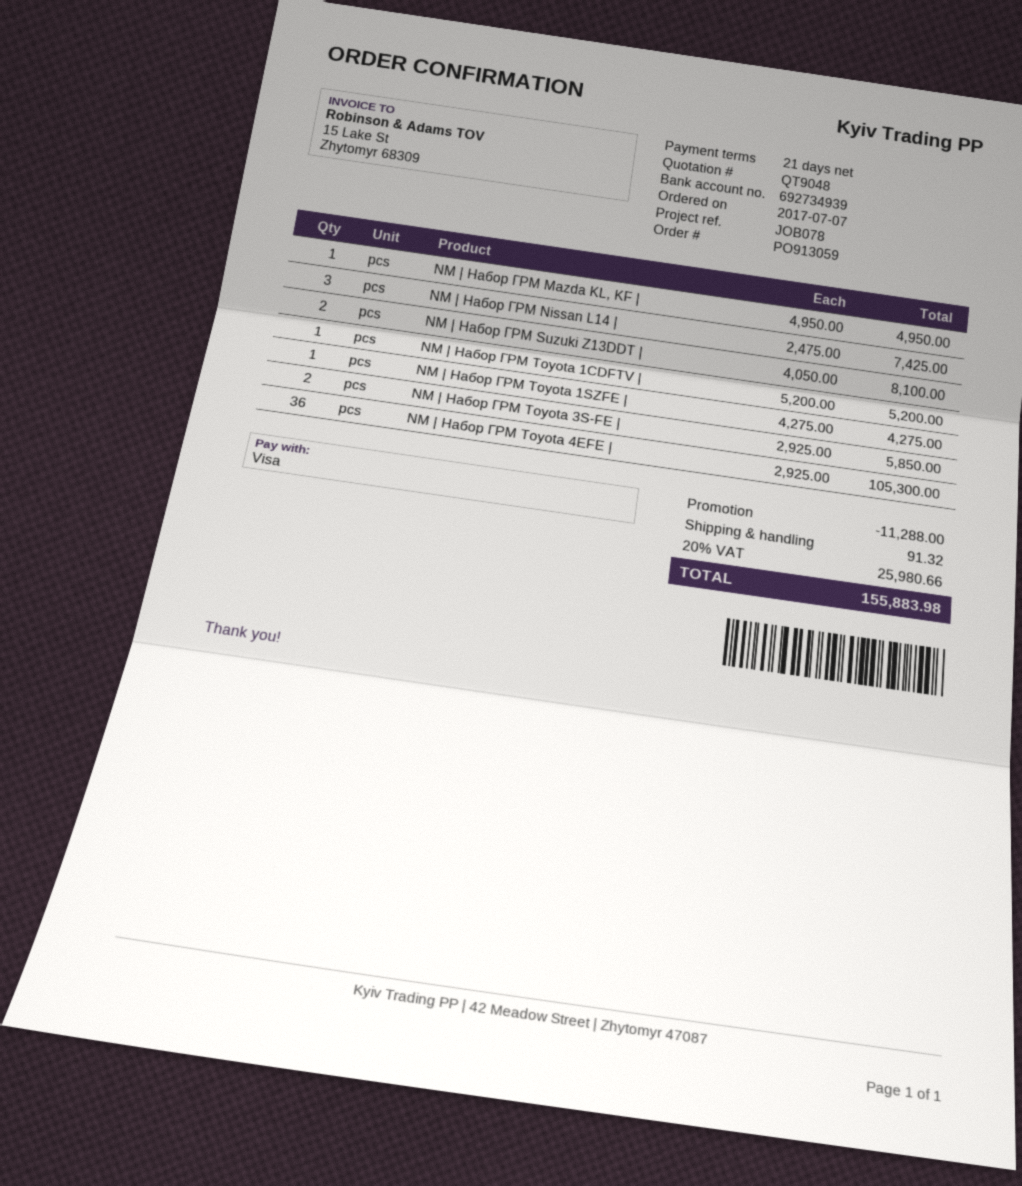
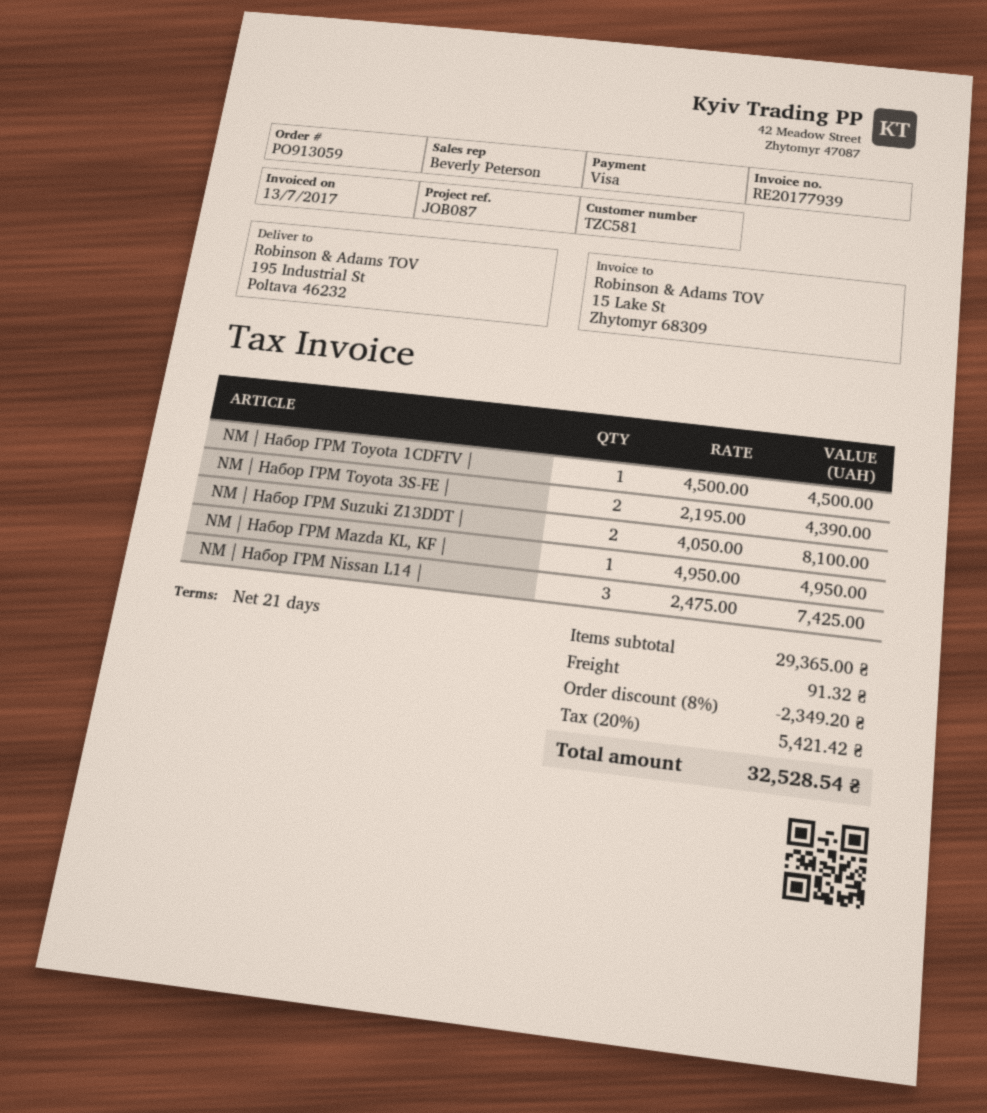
reference: JOB078 -> JOB087
NM | Набор ГРМ Toyota 1CDFTV |: 1 x 5200.00 = 5200.00 -> 1 x 4500.00 = 4500.00
NM | Набор ГРМ Toyota 1SZFE |: 1 x 4275.00 = 4275.00 -> none
NM | Набор ГРМ Toyota 3S-FE |: 2 x 2925.00 = 5850.00 -> 2 x 2195.00 = 4390.00
NM | Набор ГРМ Toyota 4EFE |: 36 x 2925.00 = 105300.00 -> none
discount: 11288.00 -> 2349.20
tax: 20% = 25980.66 -> 20% = 5421.42
total: 155883.98 -> 32528.54

